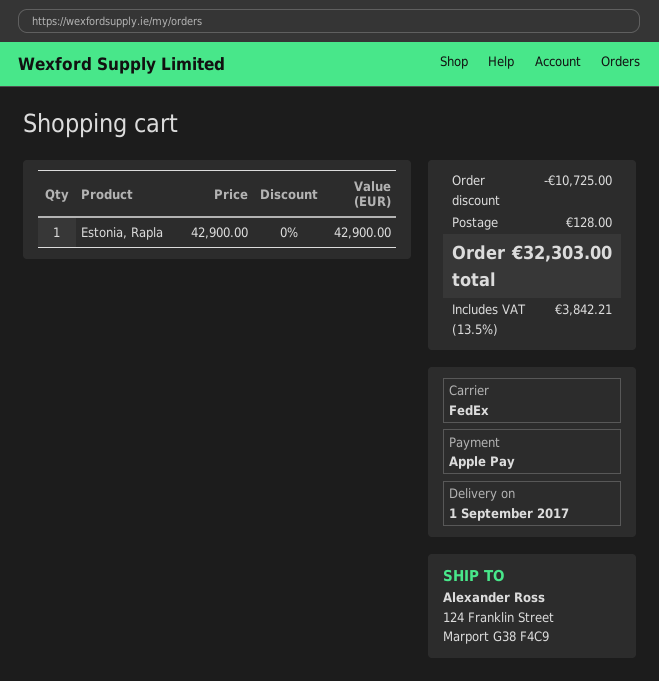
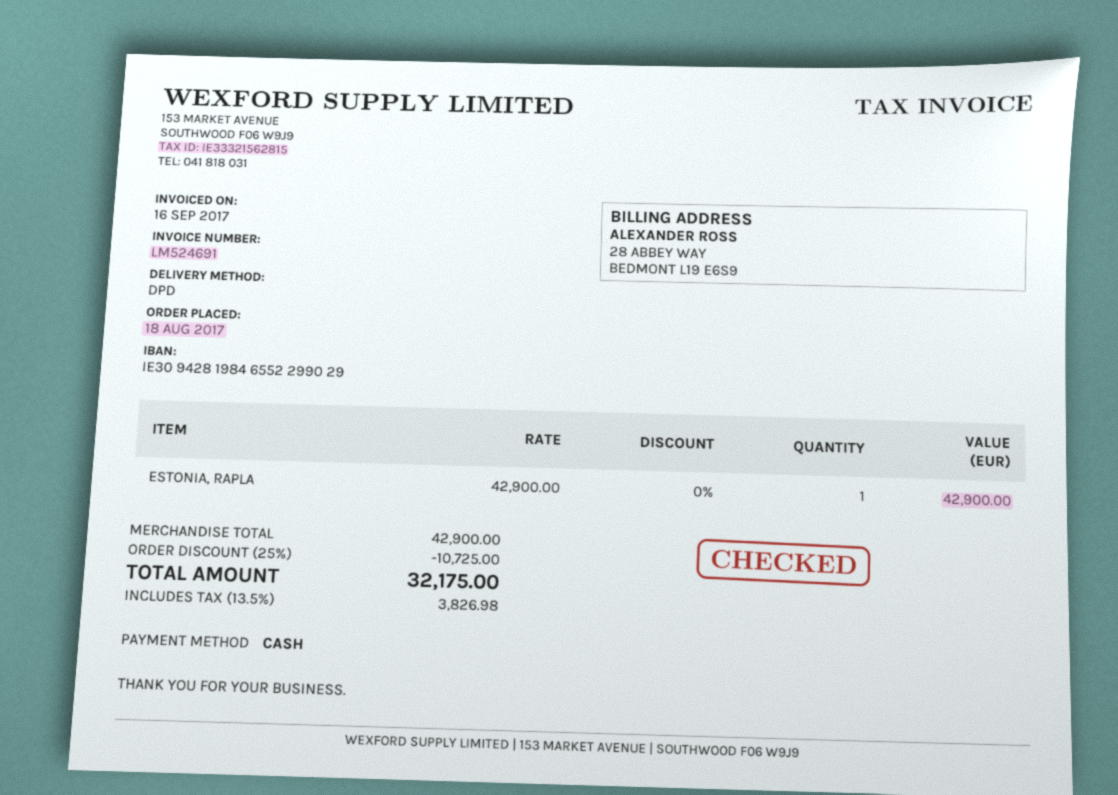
payment method: Apple Pay -> cash
shipping method: FedEx -> DPD
shipping: 128.00 -> none
tax: 13.5% = 3842.21 -> 13.5% = 3826.98
total: 32303.00 -> 32175.00

